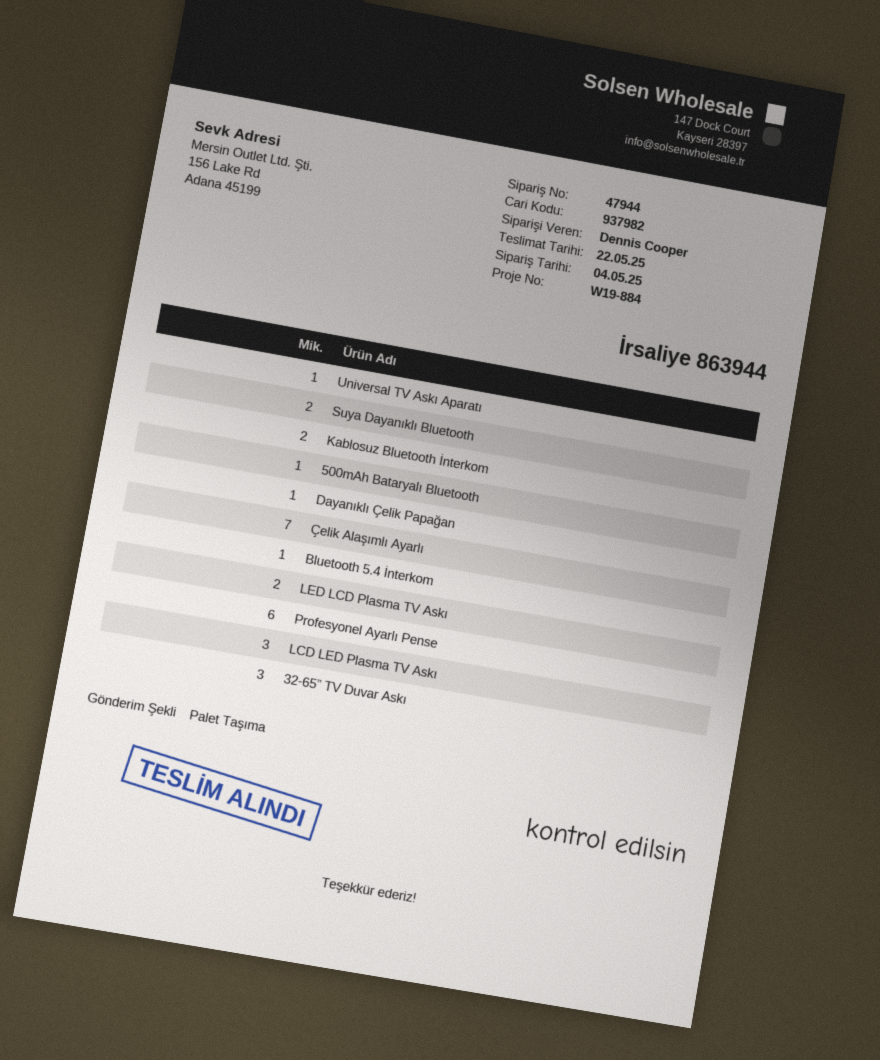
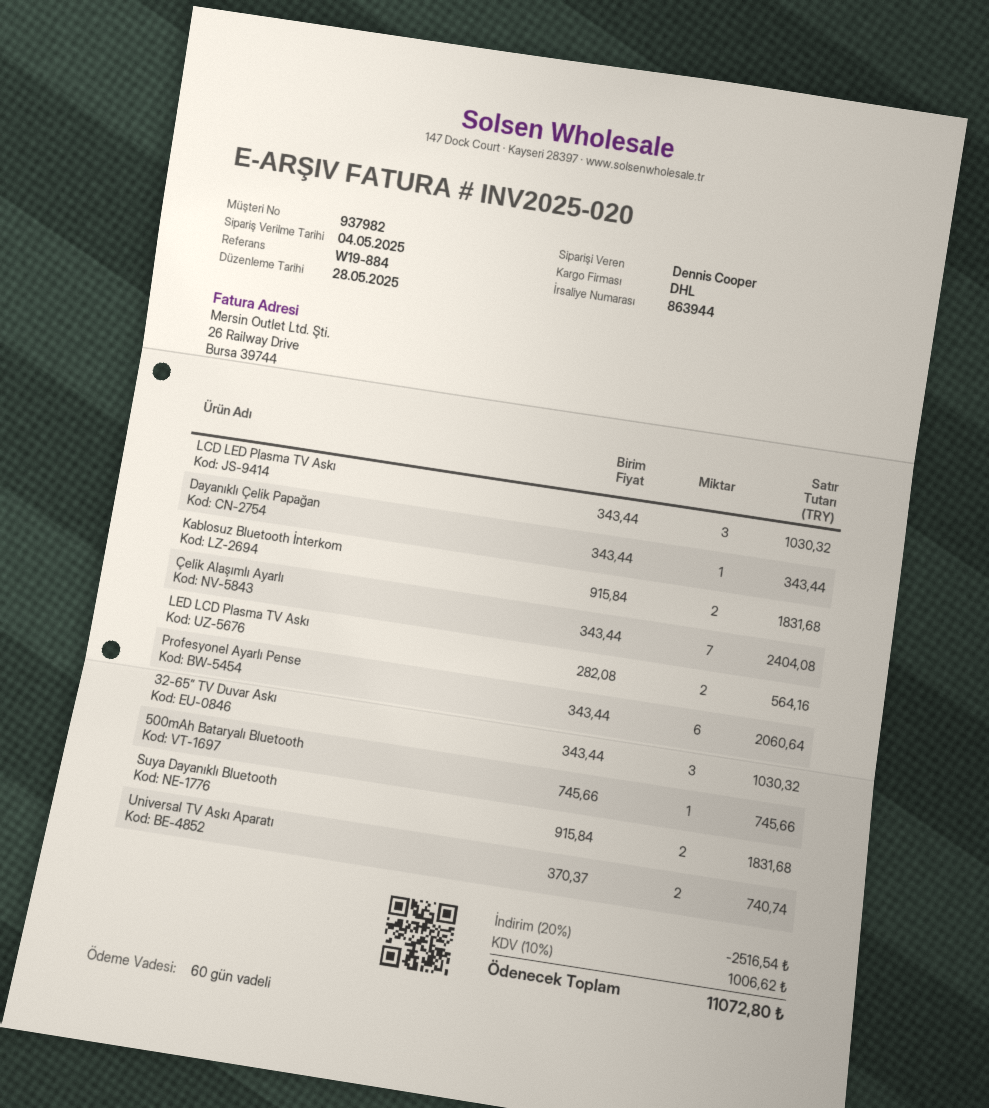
shipping method: pallet freight -> DHL
Universal TV Askı Aparatı: 1 -> 2
Bluetooth 5.4 İnterkom: 1 -> none

